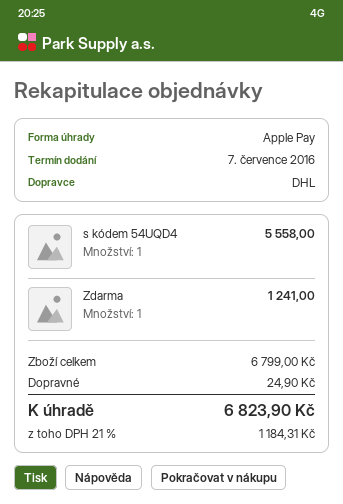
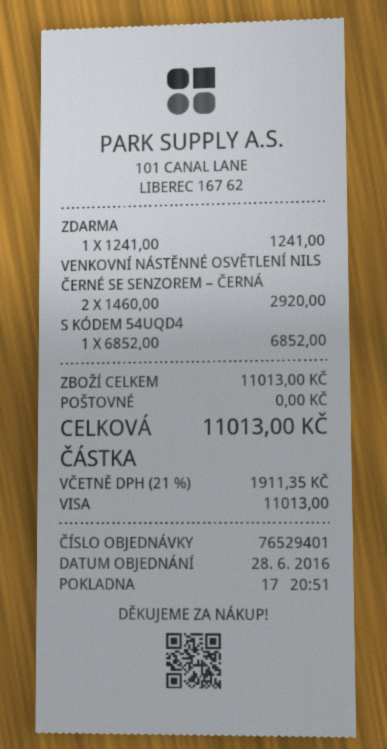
payment method: Apple Pay -> Visa
s kódem 54UQD4: 1 for 5558.00 -> 1 for 6852.00
VENKOVNÍ NÁSTĚNNÉ OSVĚTLENÍ NILS ČERNÉ SE SENZOREM – ČERNÁ: none -> 2 for 2920.00
subtotal: 6799.00 -> 11013.00
shipping: 24.90 -> 0.00
tax: 21% = 1184.31 -> 21% = 1911.35
total: 6823.90 -> 11013.00

